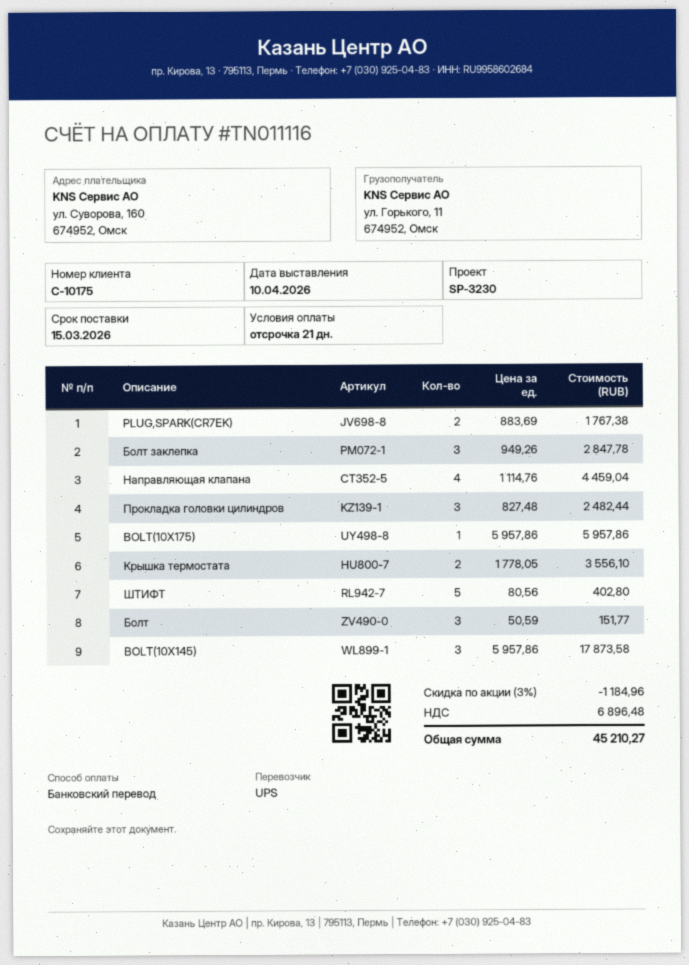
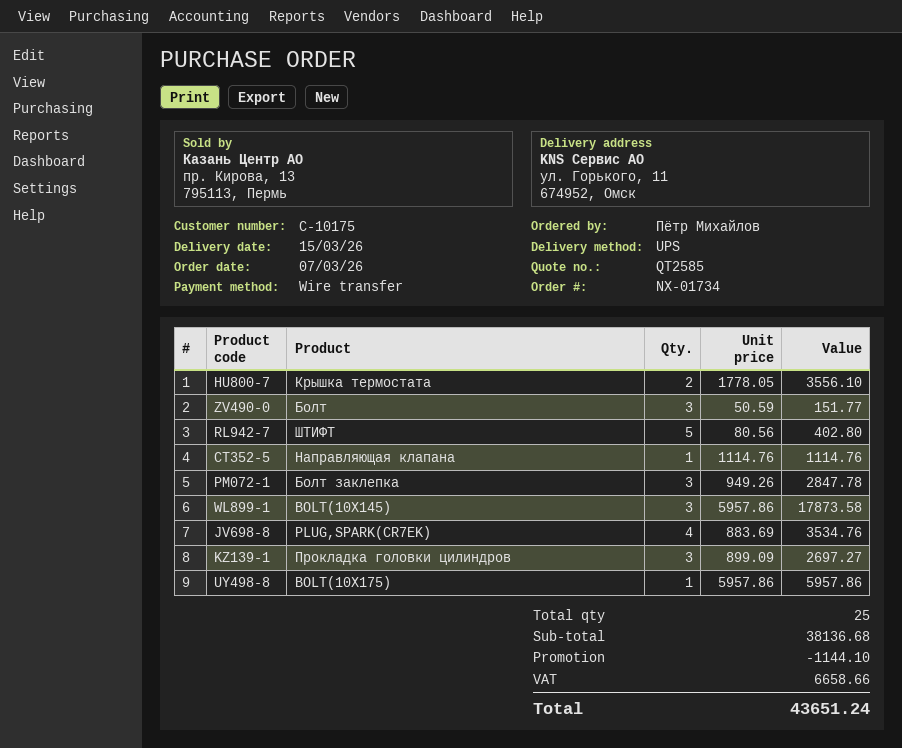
PLUG,SPARK(CR7EK): 2 x 883.69 = 1767.38 -> 4 x 883.69 = 3534.76
Направляющая клапана: 4 x 1114.76 = 4459.04 -> 1 x 1114.76 = 1114.76
Прокладка головки цилиндров: 3 x 827.48 = 2482.44 -> 3 x 899.09 = 2697.27
discount: 1184.96 -> 1144.10
tax: 6896.48 -> 6658.66
total: 45210.27 -> 43651.24

